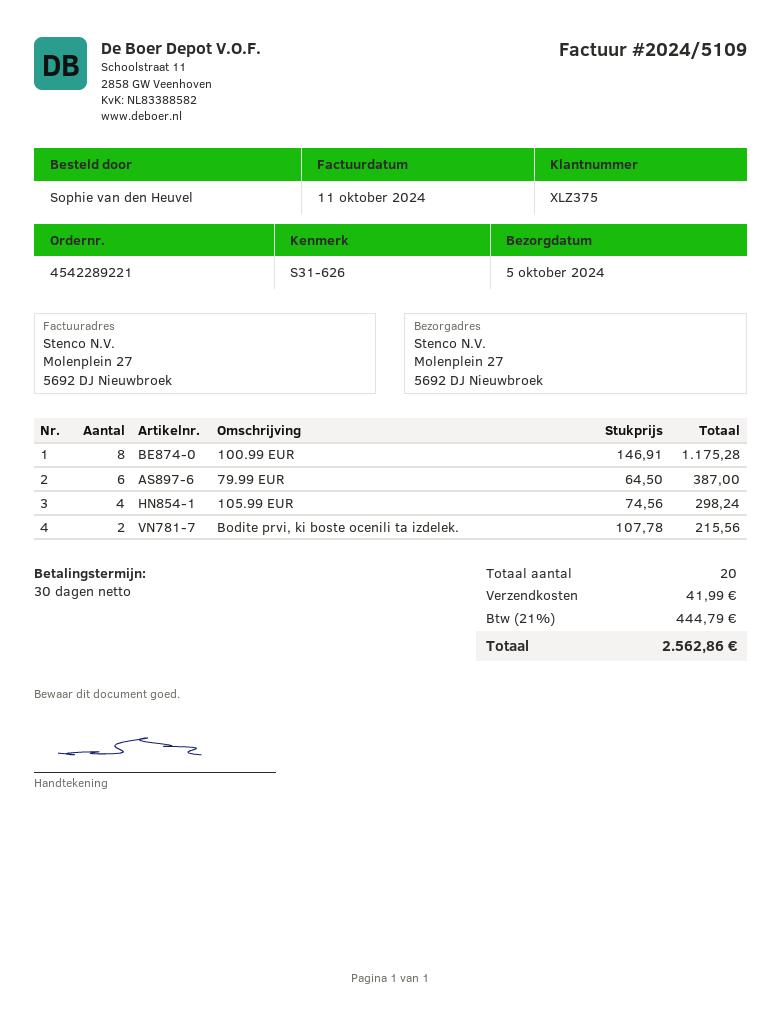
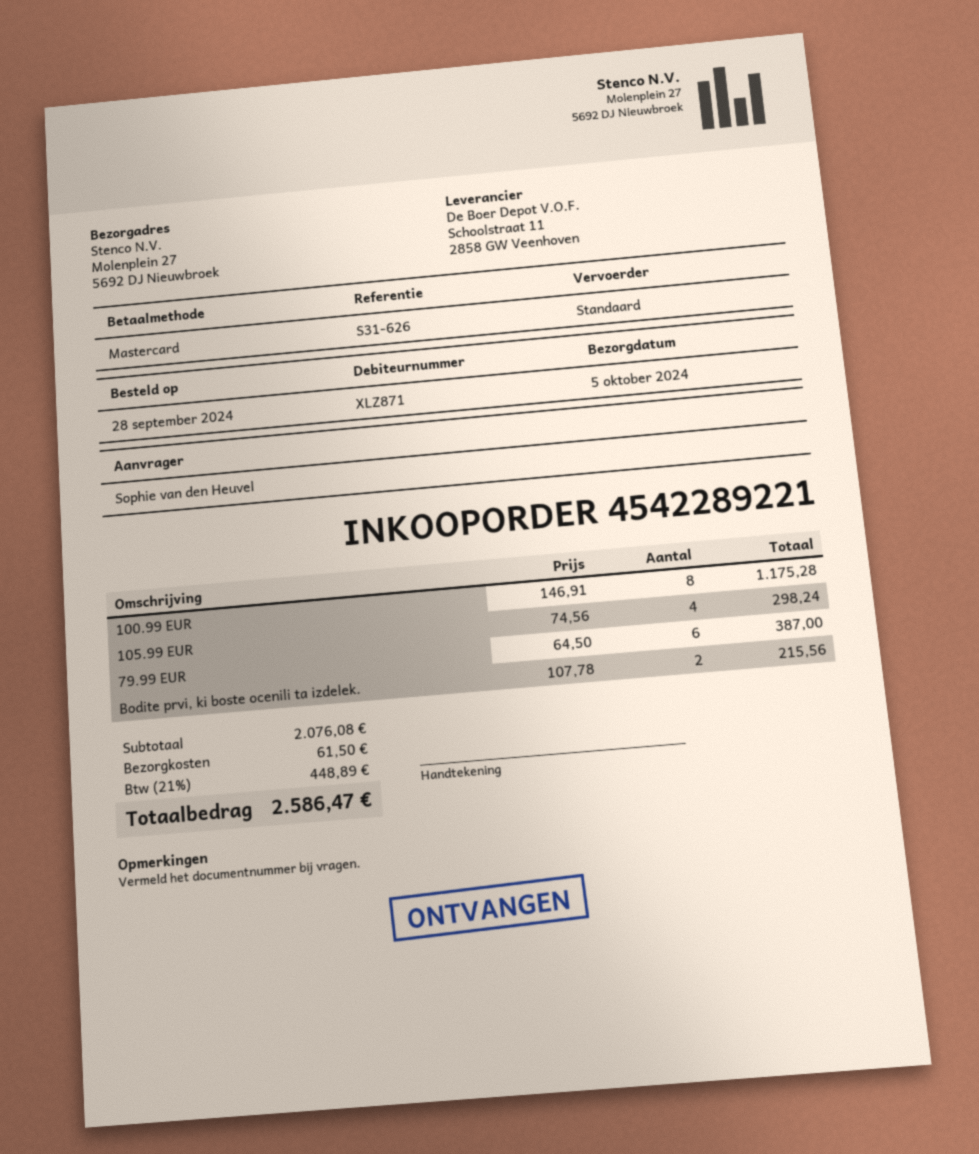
customer number: XLZ375 -> XLZ871
shipping: 41.99 -> 61.50
tax: 21% = 444.79 -> 21% = 448.89
total: 2562.86 -> 2586.47

